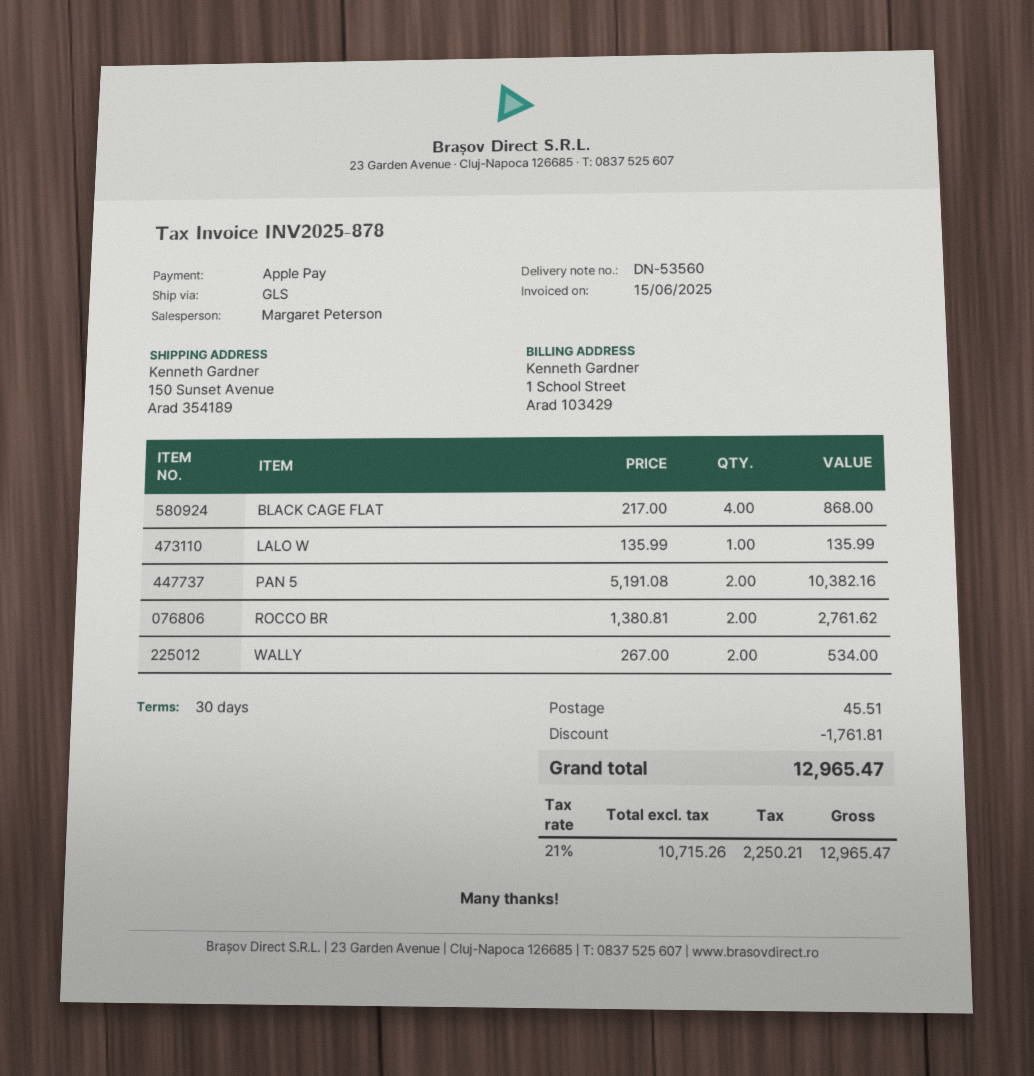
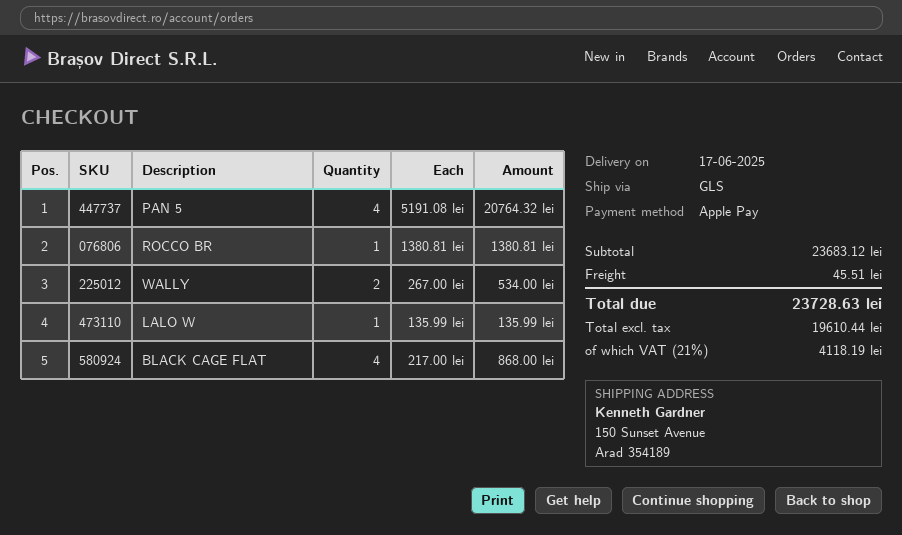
PAN 5: 2 x 5191.08 = 10382.16 -> 4 x 5191.08 = 20764.32
ROCCO BR: 2 x 1380.81 = 2761.62 -> 1 x 1380.81 = 1380.81
discount: 1761.81 -> none
net: 10715.26 -> 19610.44
tax: 21% = 2250.21 -> 21% = 4118.19
total: 12965.47 -> 23728.63

